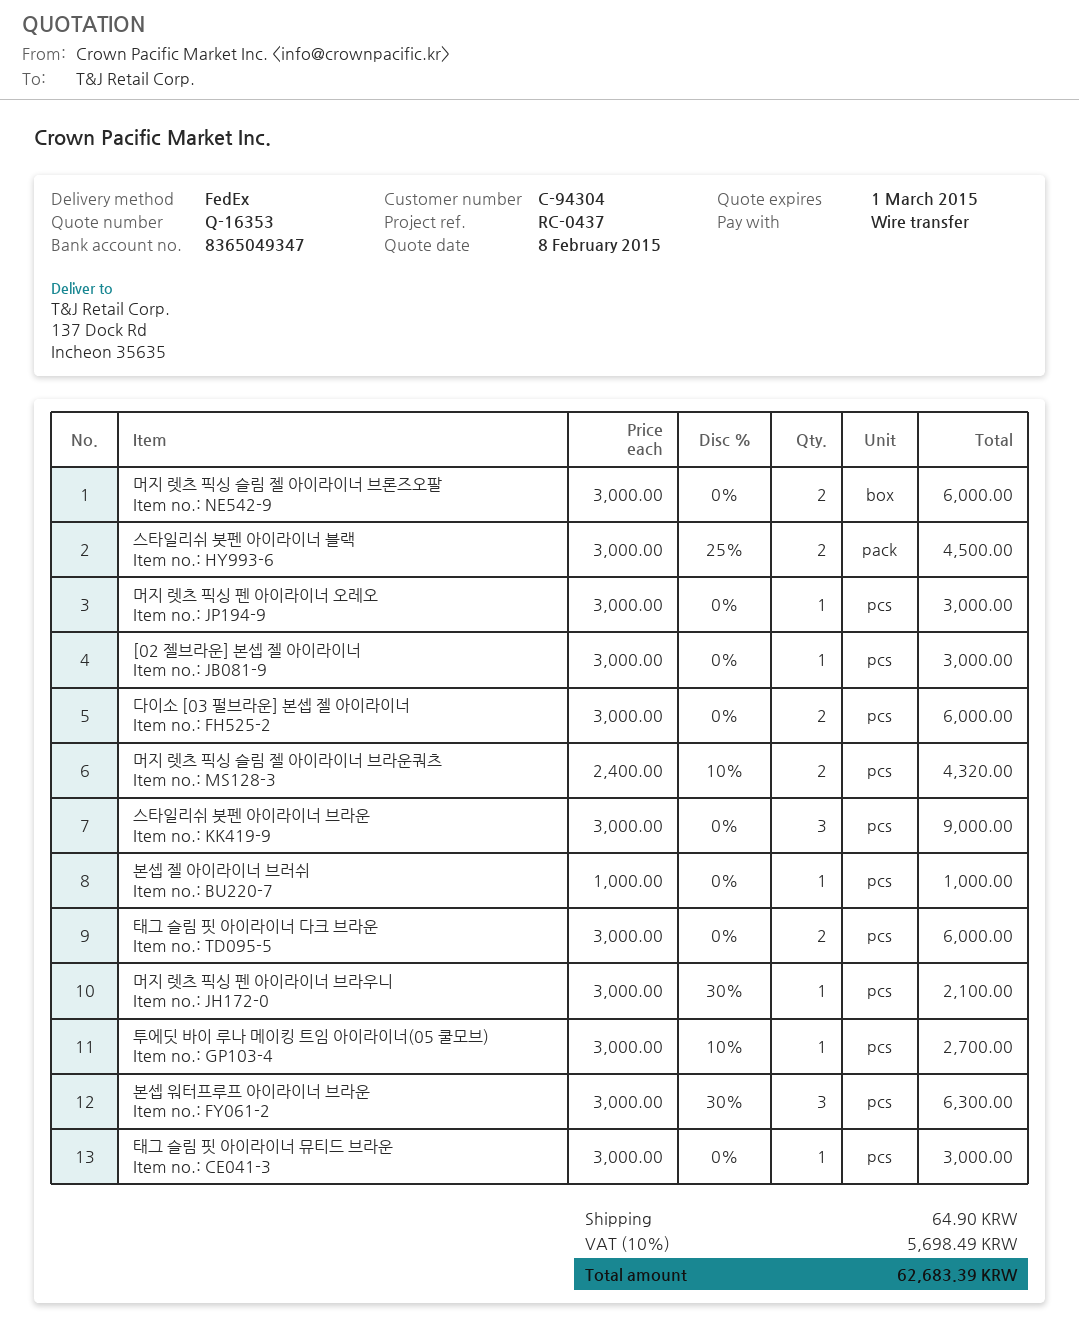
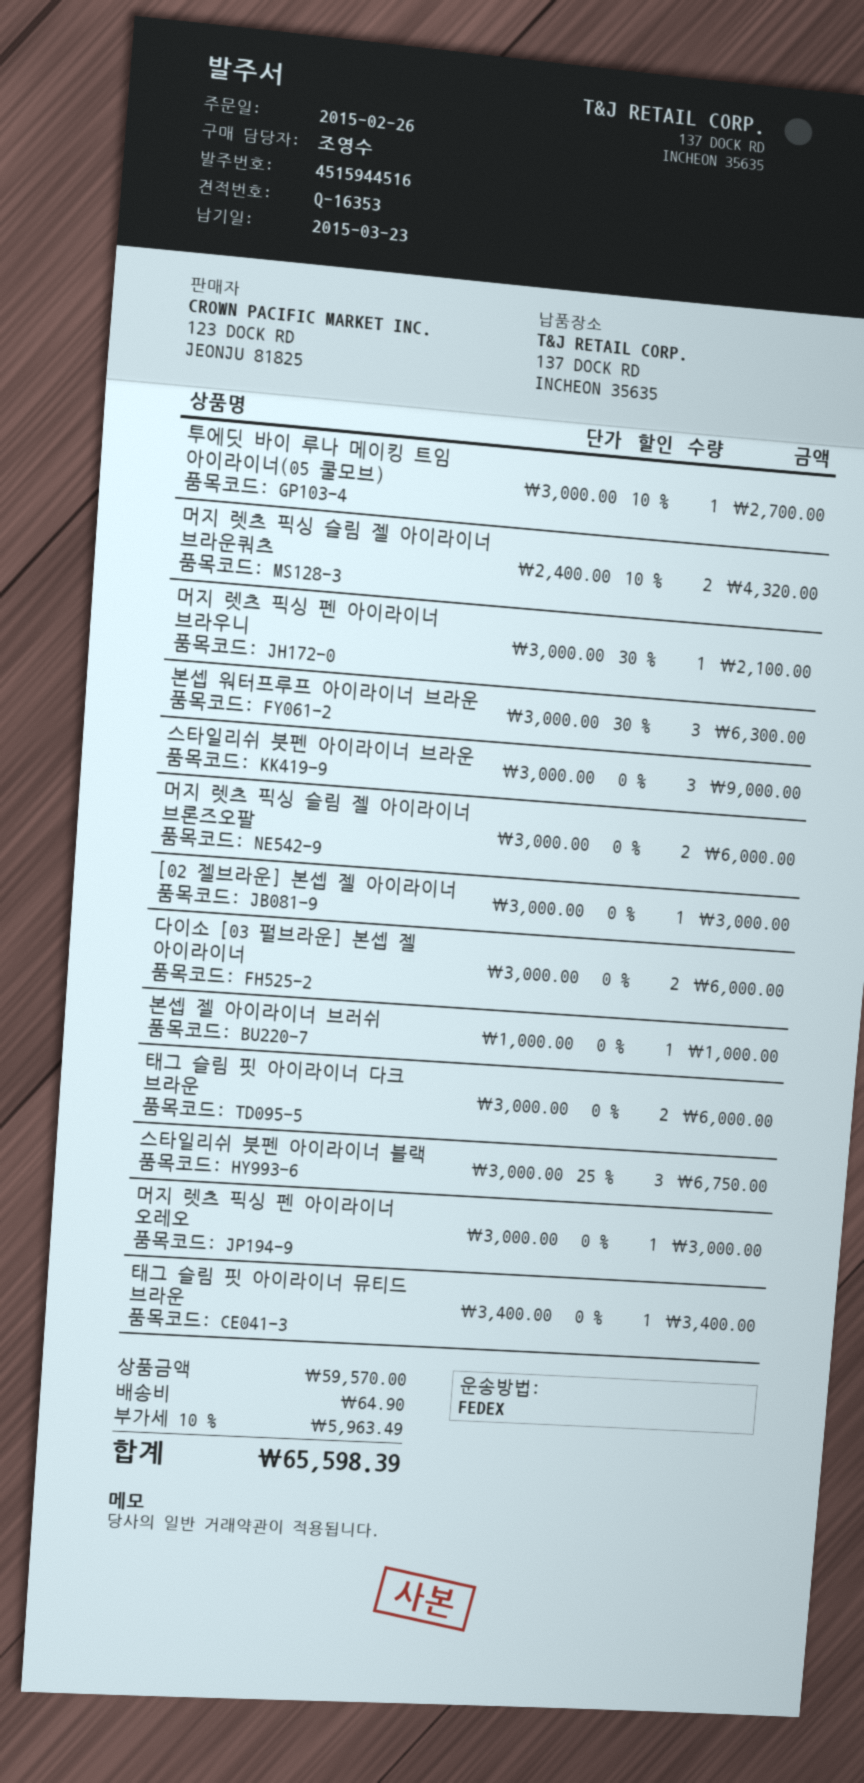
스타일리쉬 붓펜 아이라이너 블랙: 2 x 3000.00 - 25% = 4500.00 -> 3 x 3000.00 - 25% = 6750.00
태그 슬림 핏 아이라이너 뮤티드 브라운: 1 x 3000.00 = 3000.00 -> 1 x 3400.00 = 3400.00
tax: 10% = 5698.49 -> 10% = 5963.49
total: 62683.39 -> 65598.39

